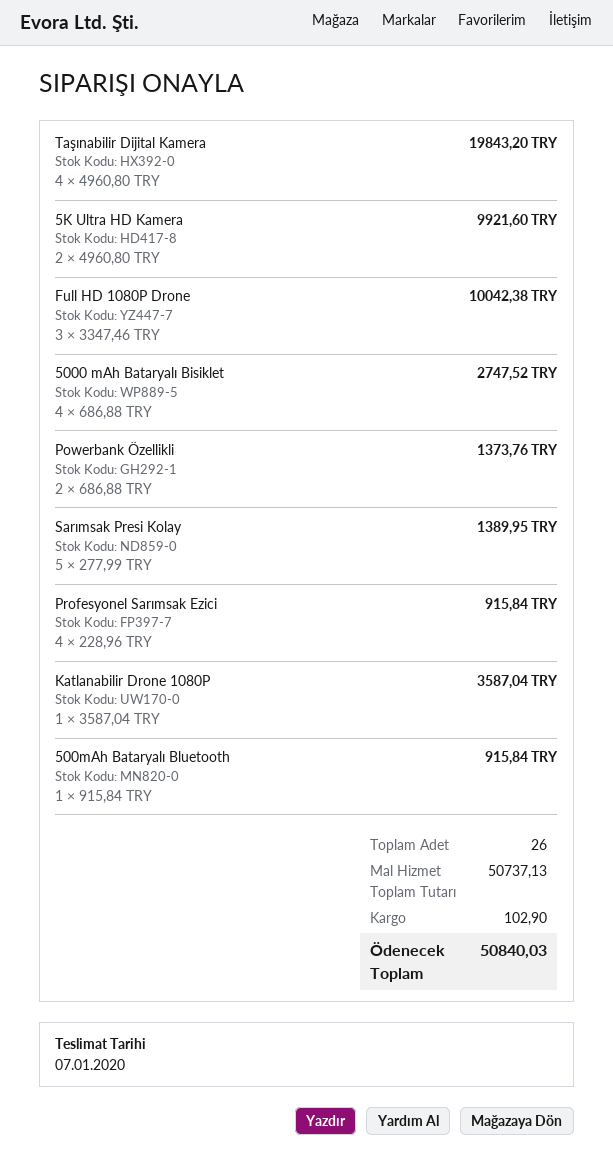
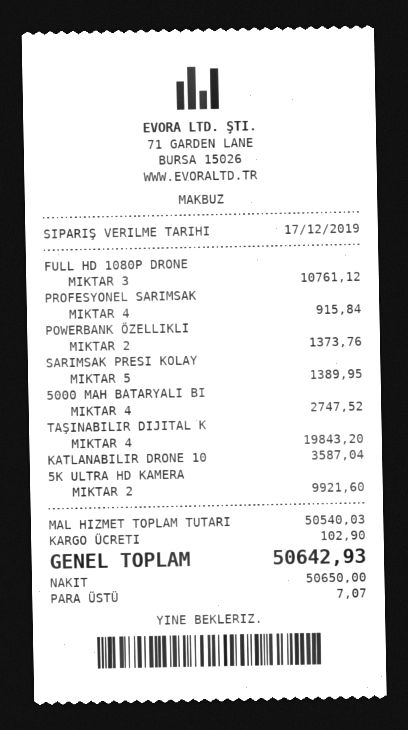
Full HD 1080P Drone: 3 for 10042.38 -> 3 for 10761.12
500mAh Bataryalı Bluetooth: 1 for 915.84 -> none
subtotal: 50737.13 -> 50540.03
total: 50840.03 -> 50642.93

